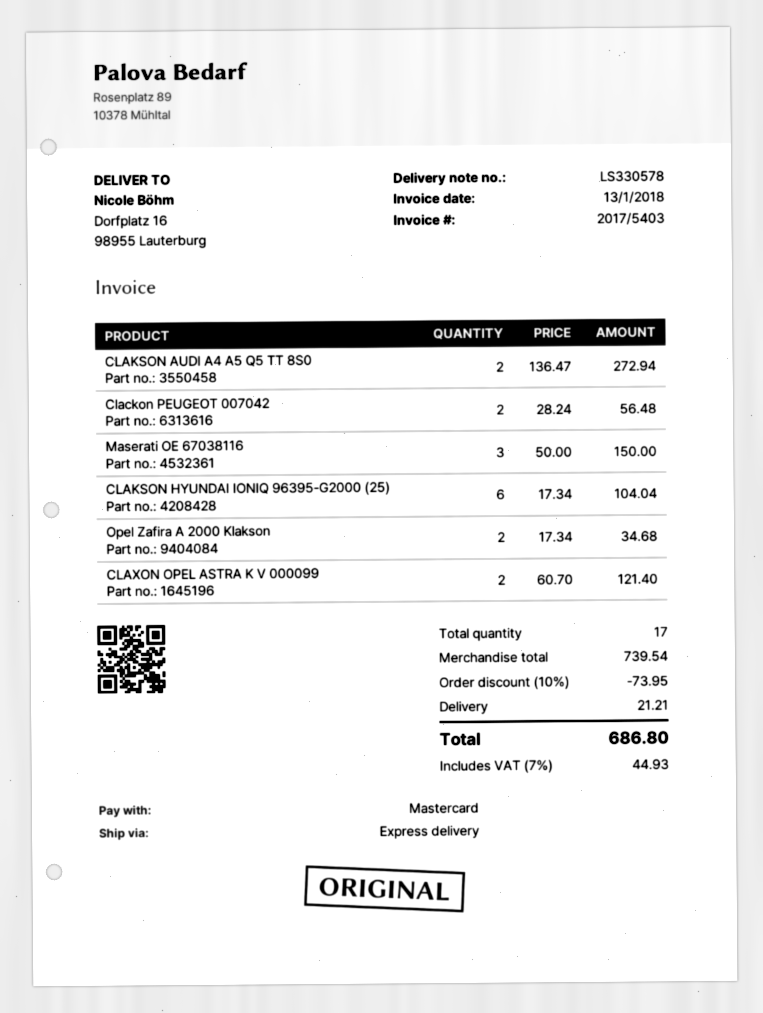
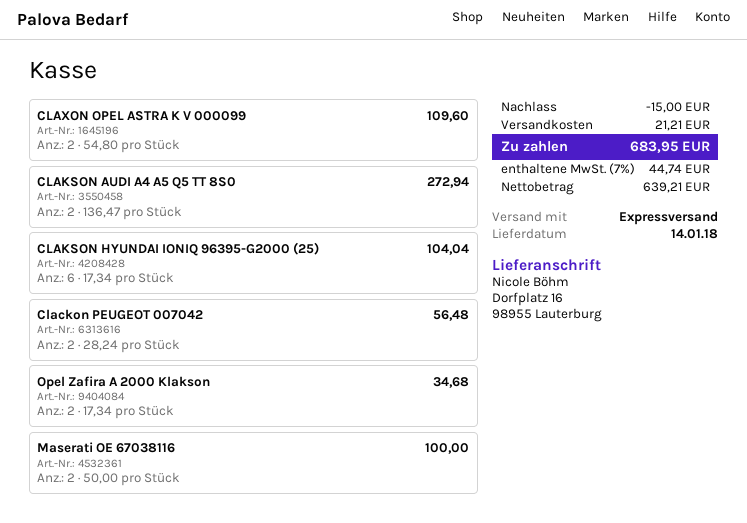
Maserati OE 67038116: 3 x 50.00 = 150.00 -> 2 x 50.00 = 100.00
CLAXON OPEL ASTRA K V 000099: 2 x 60.70 = 121.40 -> 2 x 54.80 = 109.60
discount: 73.95 -> 15.00
tax: 7% = 44.93 -> 7% = 44.74
total: 686.80 -> 683.95

